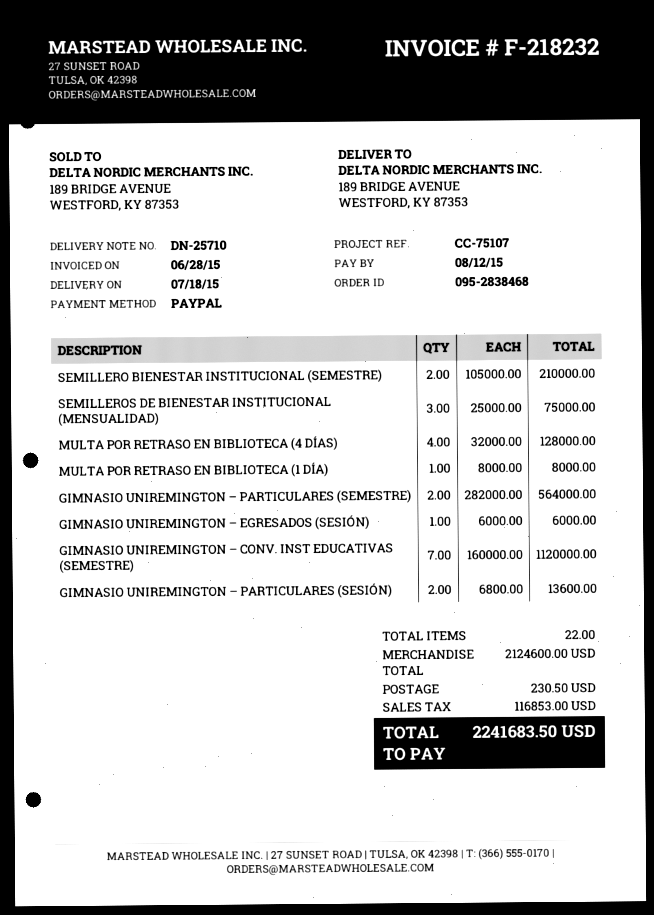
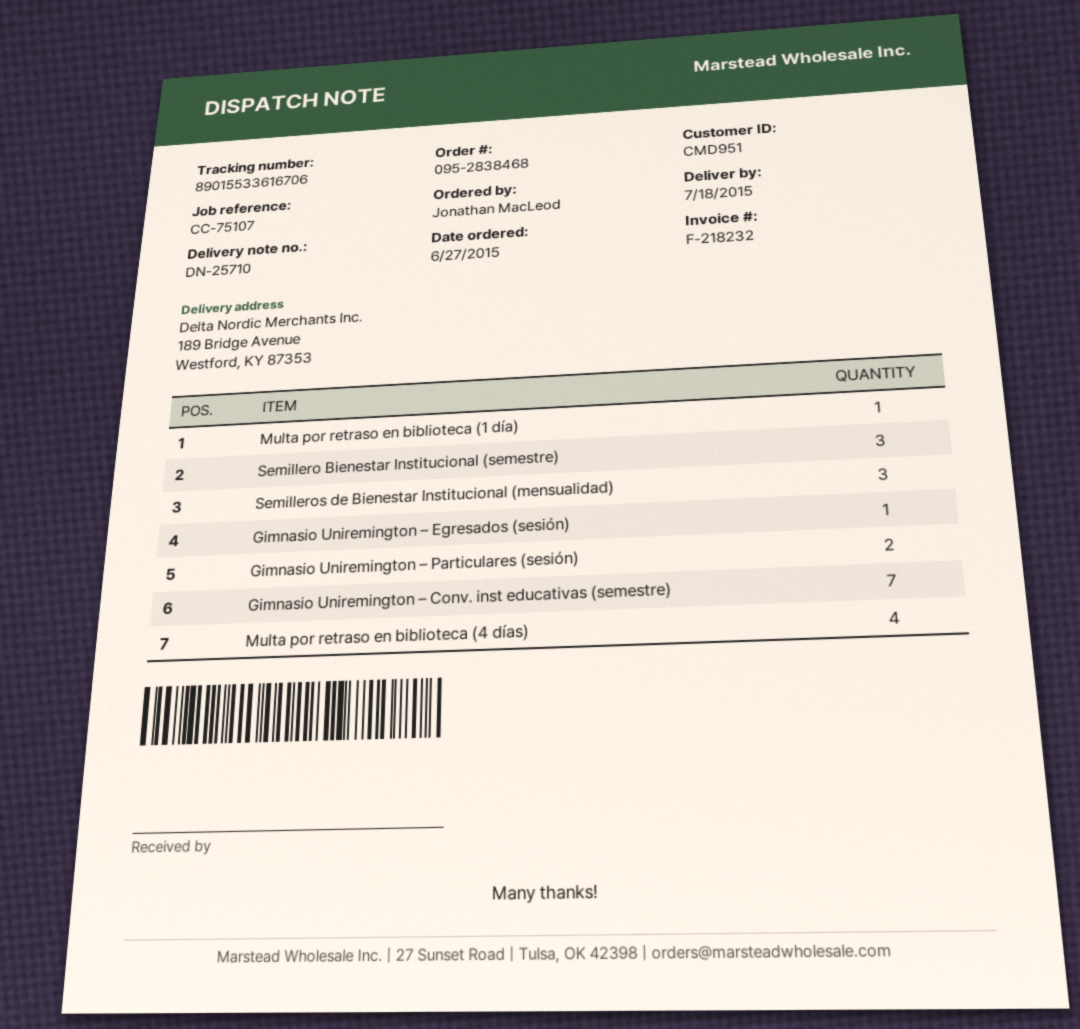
SEMILLERO BIENESTAR INSTITUCIONAL (SEMESTRE): 2 -> 3
GIMNASIO UNIREMINGTON – PARTICULARES (SEMESTRE): 2 -> none

